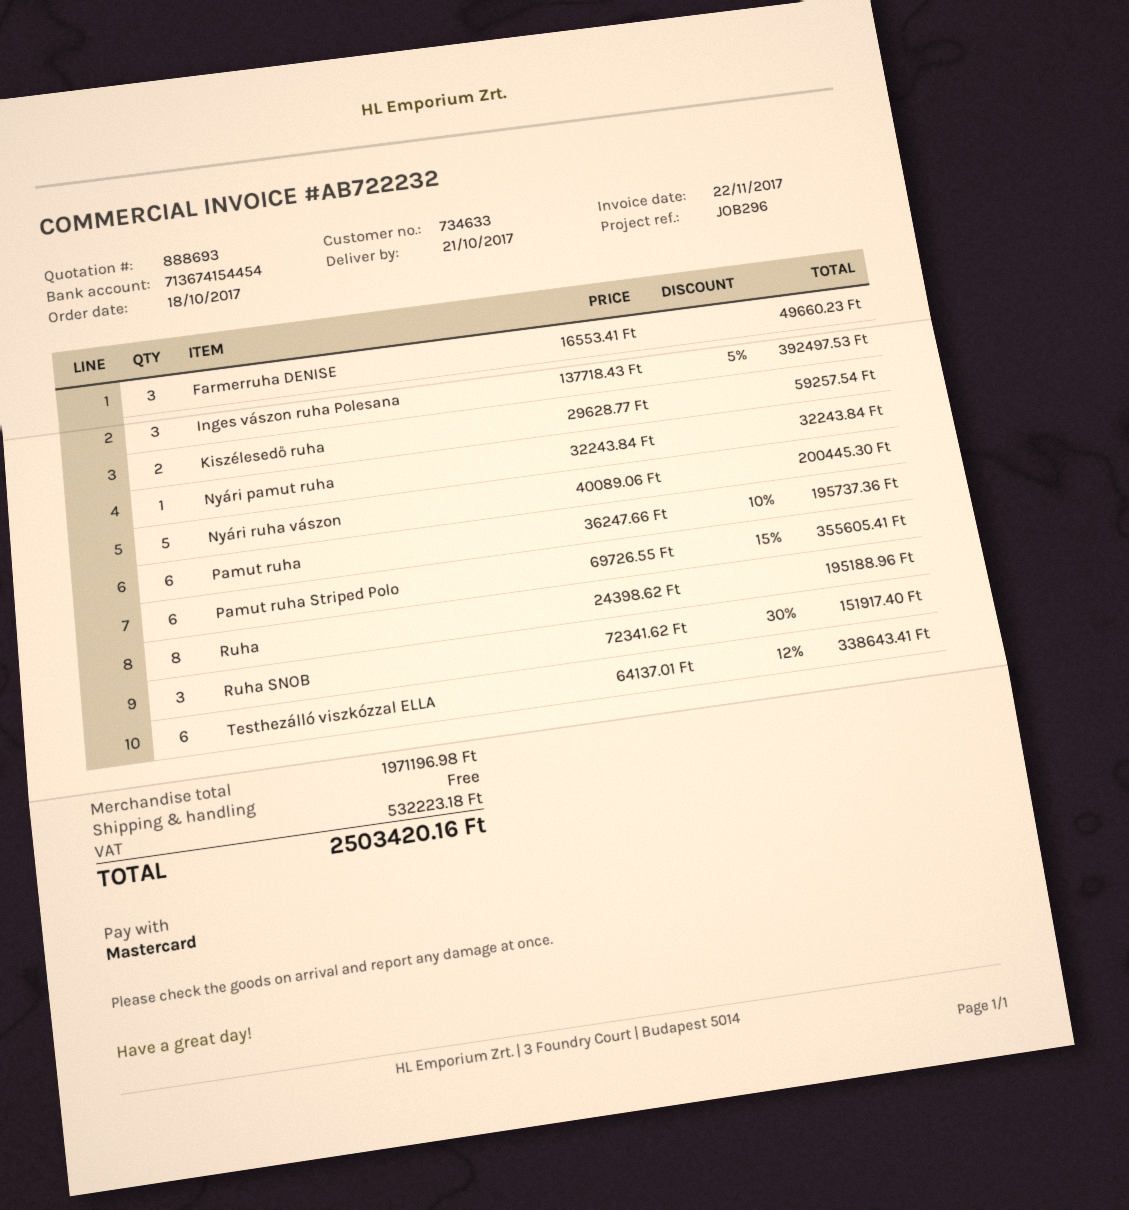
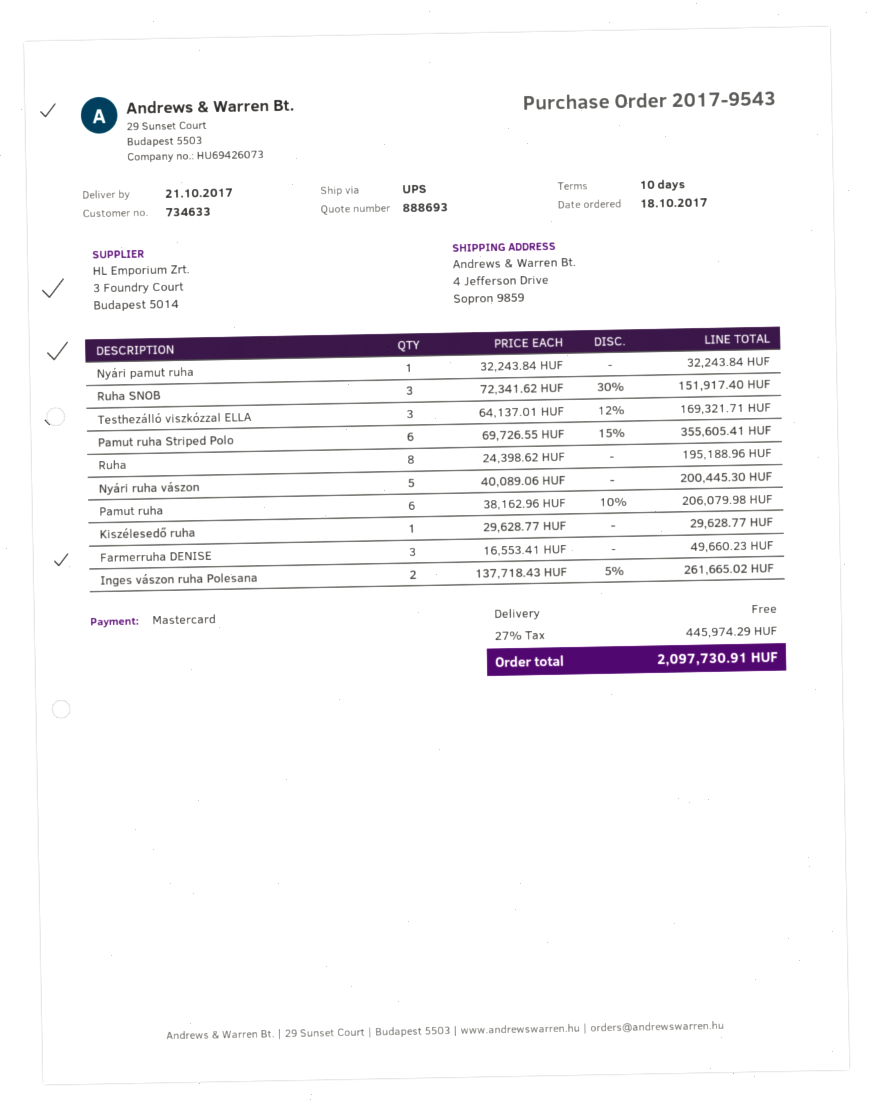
Inges vászon ruha Polesana: 3 x 137718.43 - 5% = 392497.53 -> 2 x 137718.43 - 5% = 261665.02
Kiszélesedő ruha: 2 x 29628.77 = 59257.54 -> 1 x 29628.77 = 29628.77
Pamut ruha: 6 x 36247.66 - 10% = 195737.36 -> 6 x 38162.96 - 10% = 206079.98
Testhezálló viszkózzal ELLA: 6 x 64137.01 - 12% = 338643.41 -> 3 x 64137.01 - 12% = 169321.71
tax: 532223.18 -> 445974.29
total: 2503420.16 -> 2097730.91

